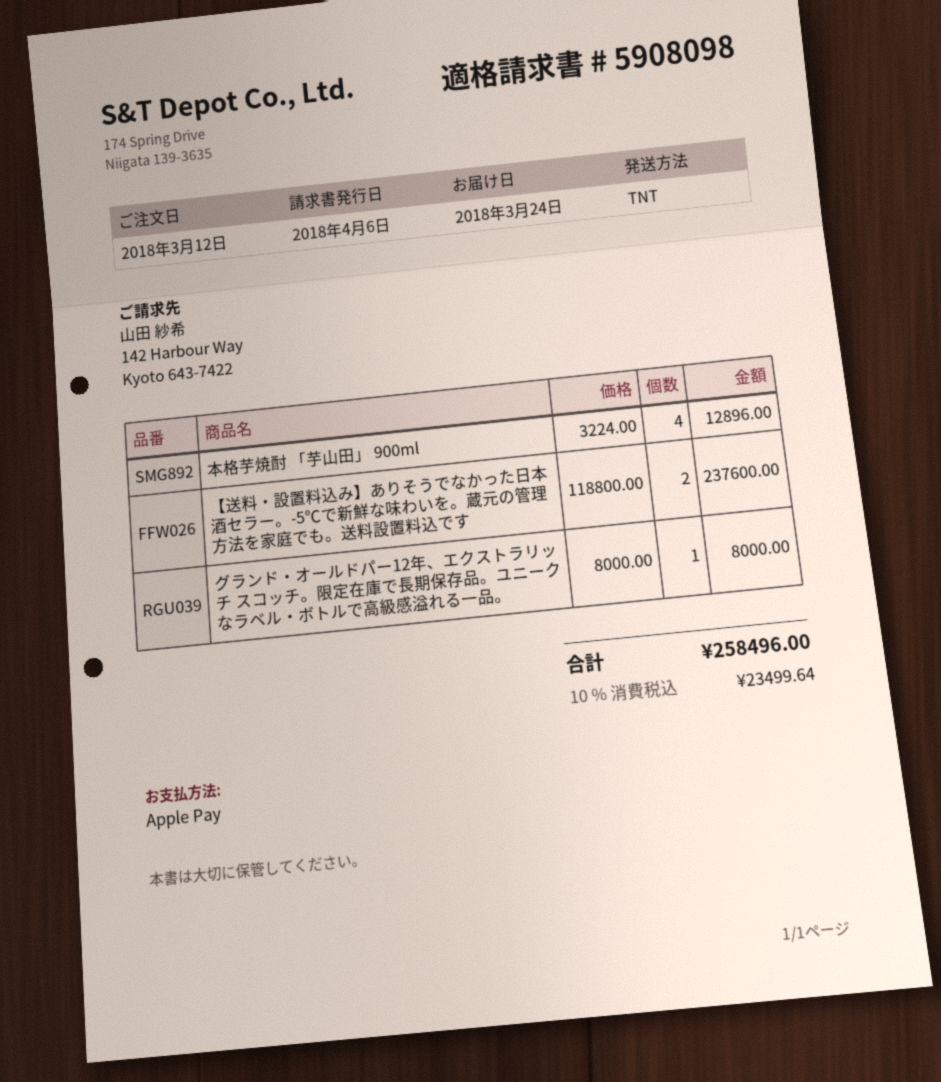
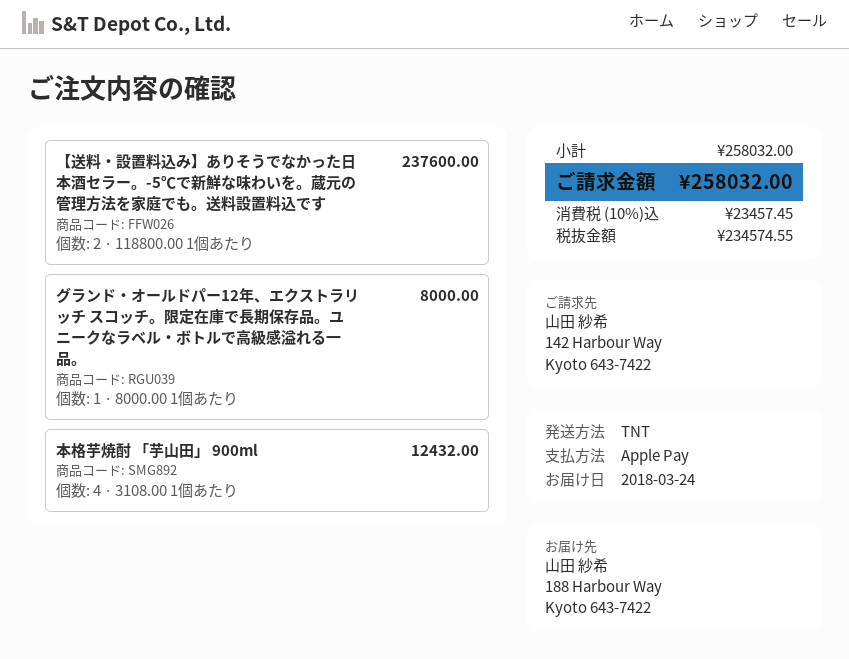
本格芋焼酎 「芋山田」 900ml: 4 x 3224.00 = 12896.00 -> 4 x 3108.00 = 12432.00
tax: 10% = 23499.64 -> 10% = 23457.45
total: 258496.00 -> 258032.00

